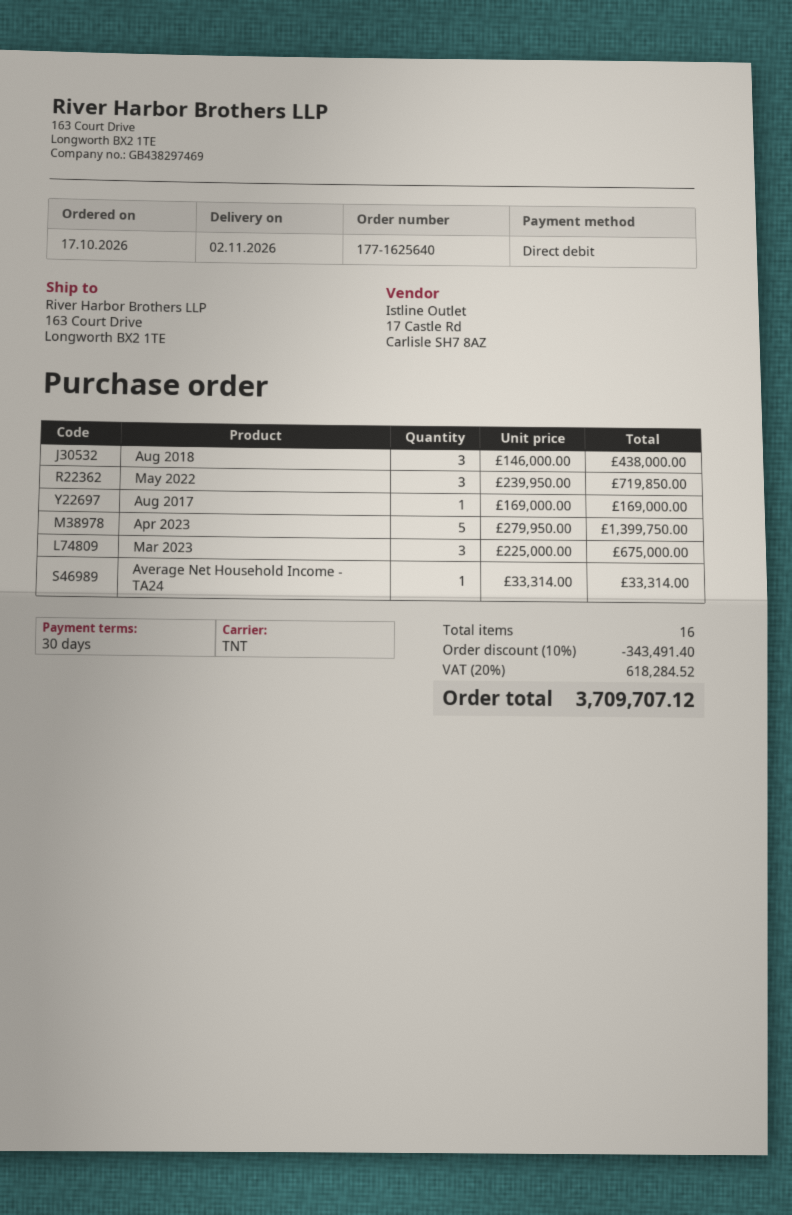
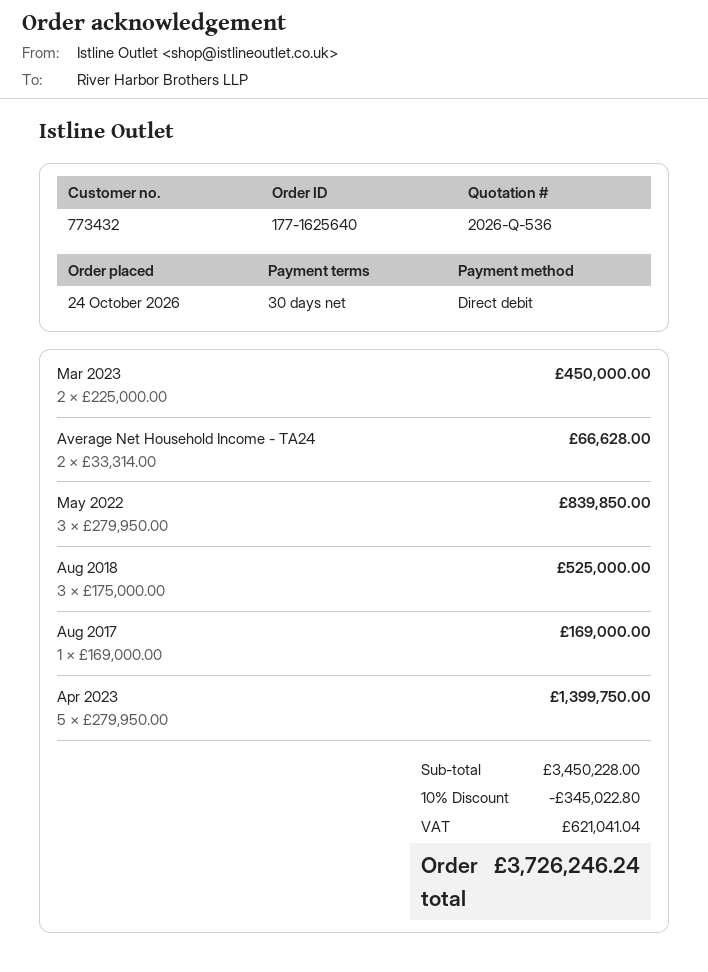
order date: 2026-10-17 -> 2026-10-24
Aug 2018: 3 x 146000.00 = 438000.00 -> 3 x 175000.00 = 525000.00
May 2022: 3 x 239950.00 = 719850.00 -> 3 x 279950.00 = 839850.00
Mar 2023: 3 x 225000.00 = 675000.00 -> 2 x 225000.00 = 450000.00
Average Net Household Income - TA24: 1 x 33314.00 = 33314.00 -> 2 x 33314.00 = 66628.00
discount: 10% = 343491.40 -> 10% = 345022.80
tax: 618284.52 -> 621041.04
total: 3709707.12 -> 3726246.24

